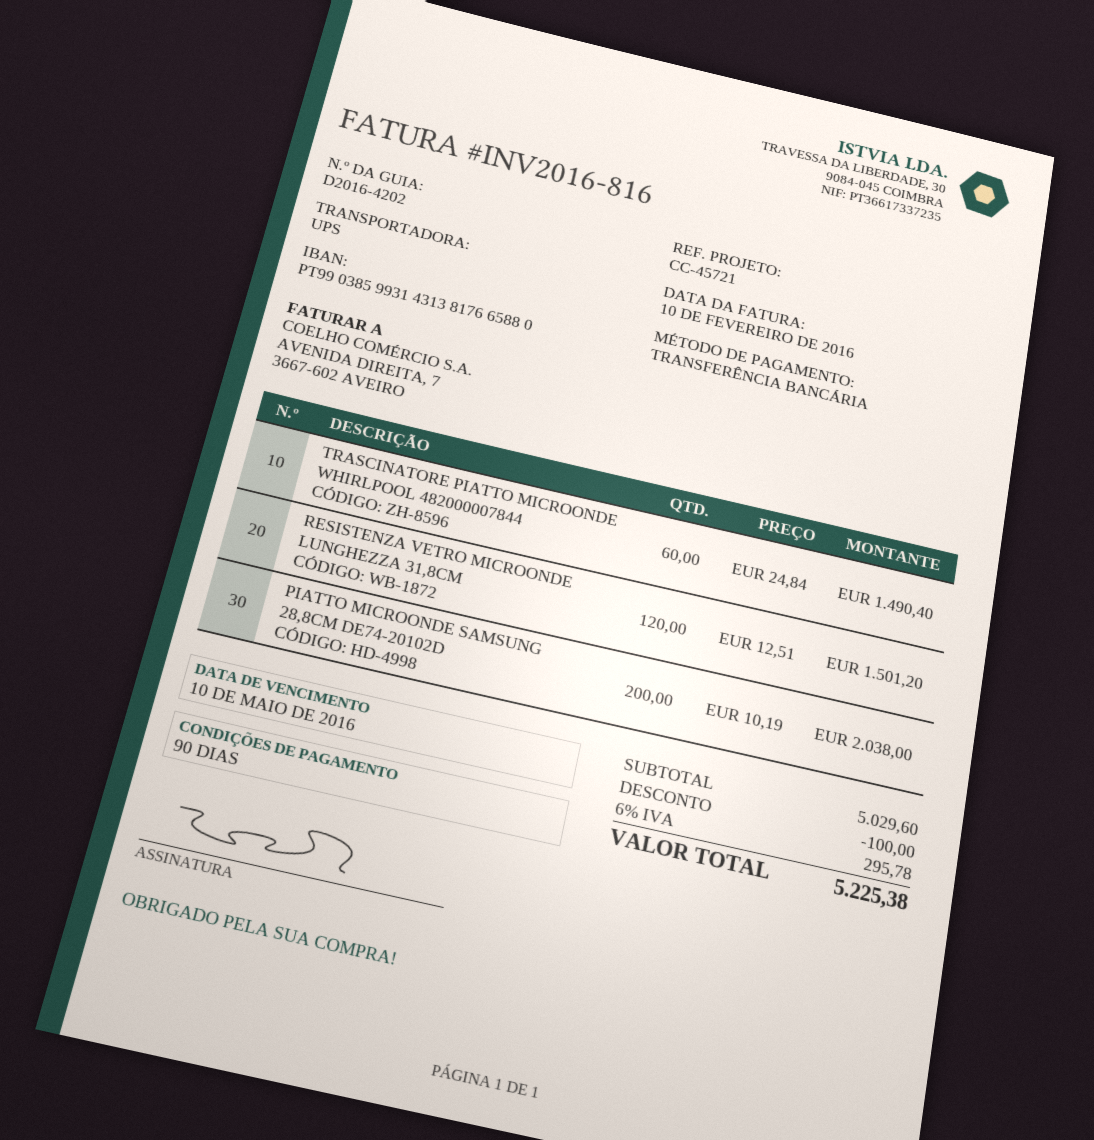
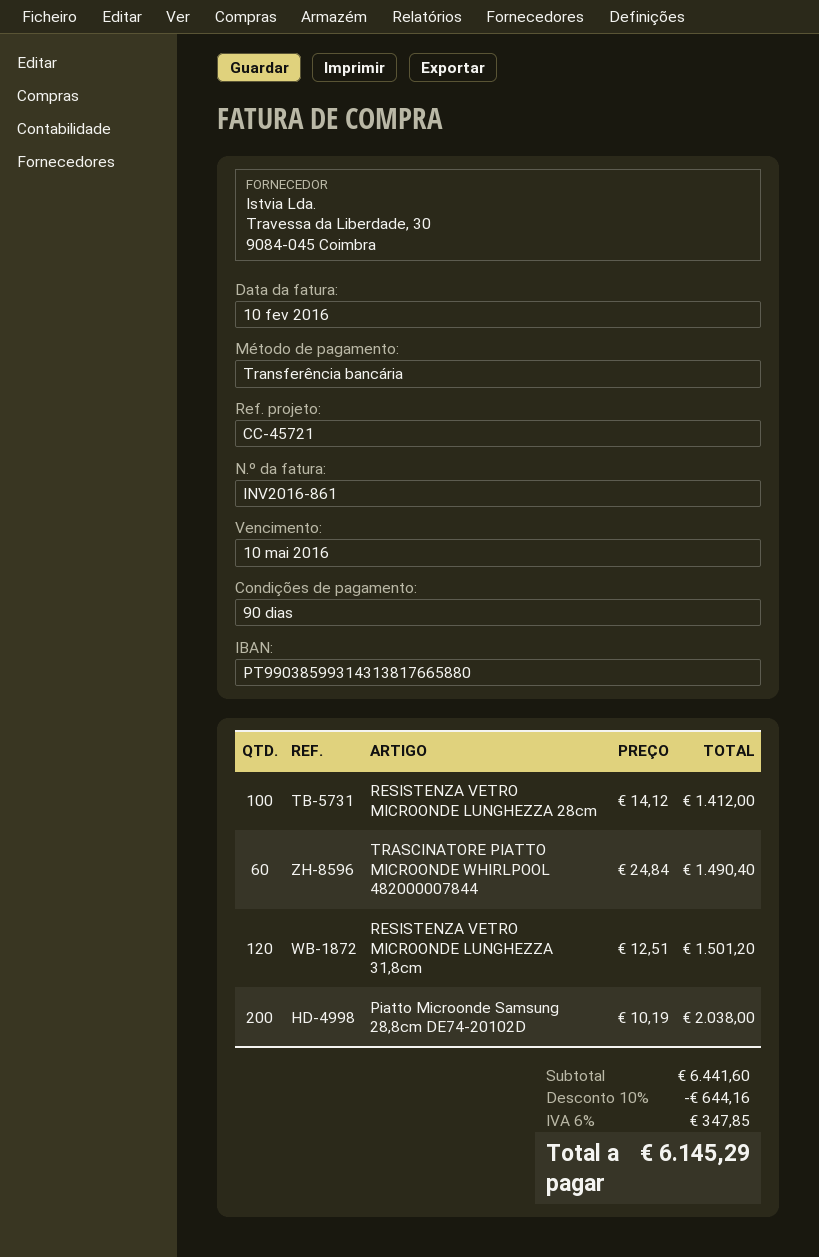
invoice number: INV2016-816 -> INV2016-861
RESISTENZA VETRO MICROONDE LUNGHEZZA 28cm: none -> 100 x 14.12 = 1412.00
subtotal: 5029.60 -> 6441.60
discount: 100.00 -> 644.16
tax: 6% = 295.78 -> 6% = 347.85
total: 5225.38 -> 6145.29

